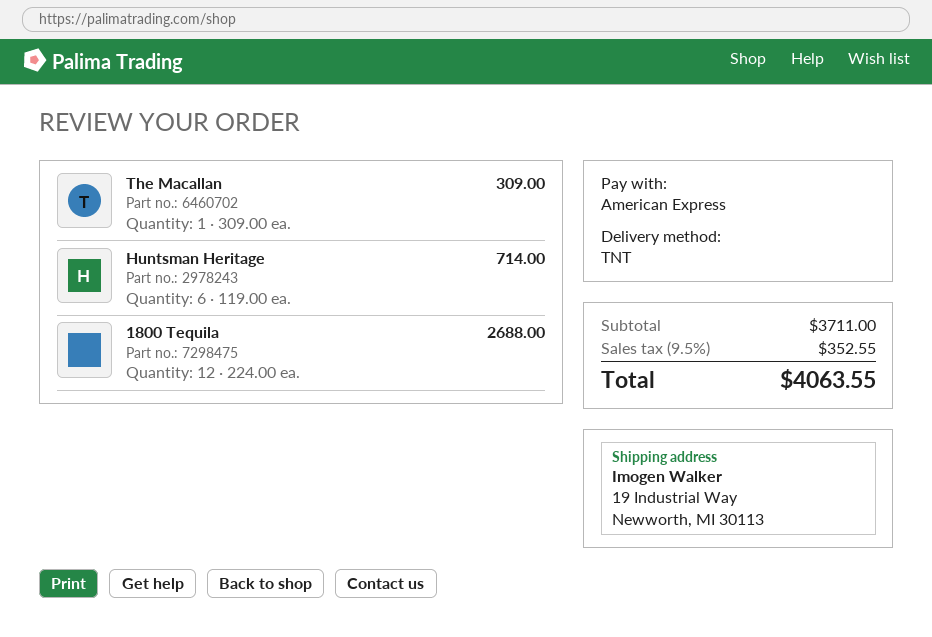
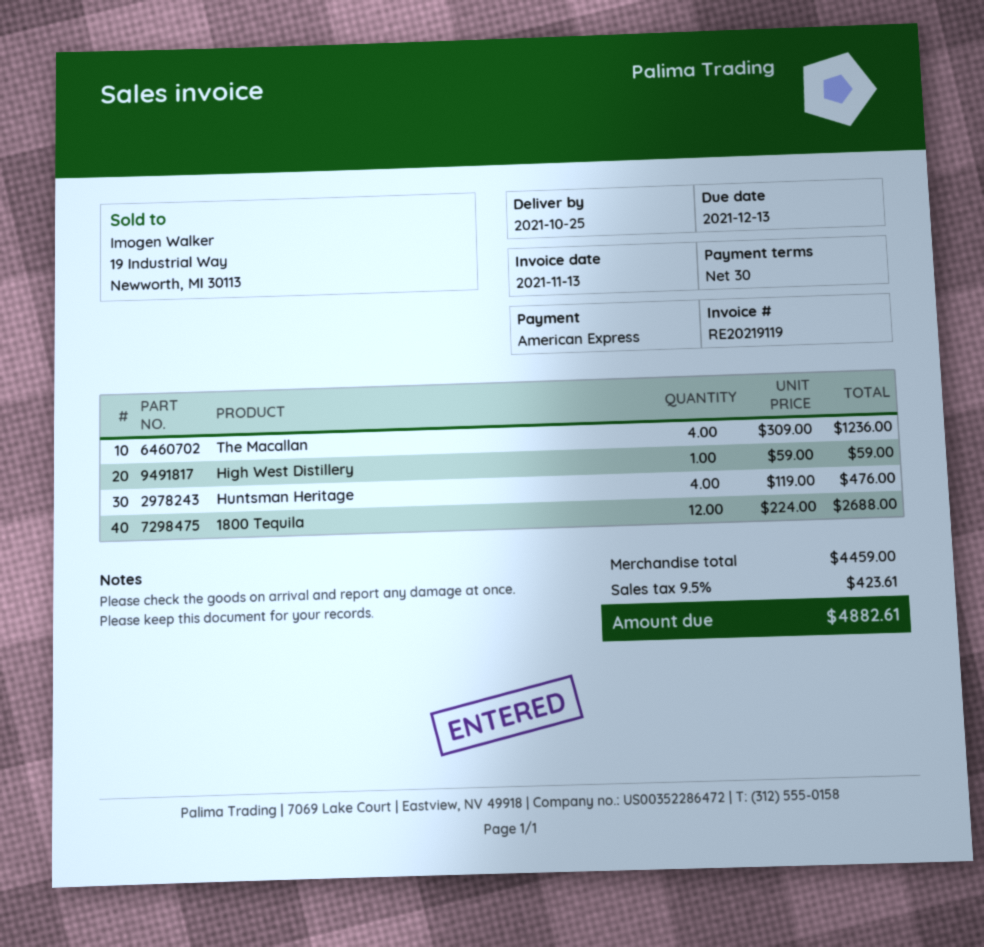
The Macallan: 1 x 309.00 = 309.00 -> 4 x 309.00 = 1236.00
Huntsman Heritage: 6 x 119.00 = 714.00 -> 4 x 119.00 = 476.00
High West Distillery: none -> 1 x 59.00 = 59.00
subtotal: 3711.00 -> 4459.00
tax: 9.5% = 352.55 -> 9.5% = 423.61
total: 4063.55 -> 4882.61

